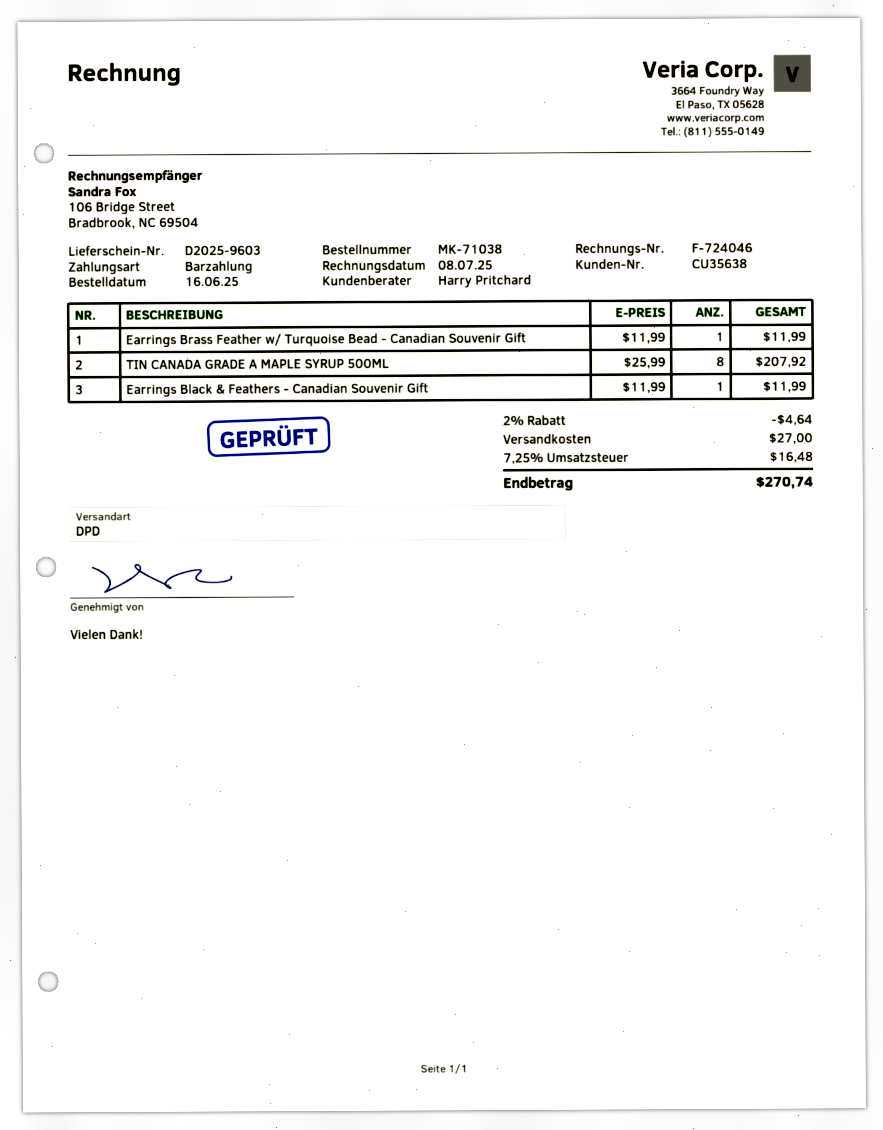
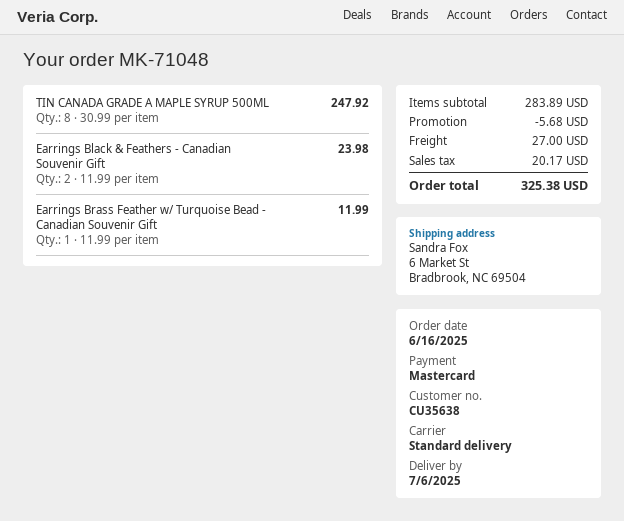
order number: MK-71038 -> MK-71048
payment method: cash -> Mastercard
shipping method: DPD -> standard
TIN CANADA GRADE A MAPLE SYRUP 500ML: 8 x 25.99 = 207.92 -> 8 x 30.99 = 247.92
Earrings Black & Feathers - Canadian Souvenir Gift: 1 x 11.99 = 11.99 -> 2 x 11.99 = 23.98
discount: 4.64 -> 5.68
tax: 16.48 -> 20.17
total: 270.74 -> 325.38

